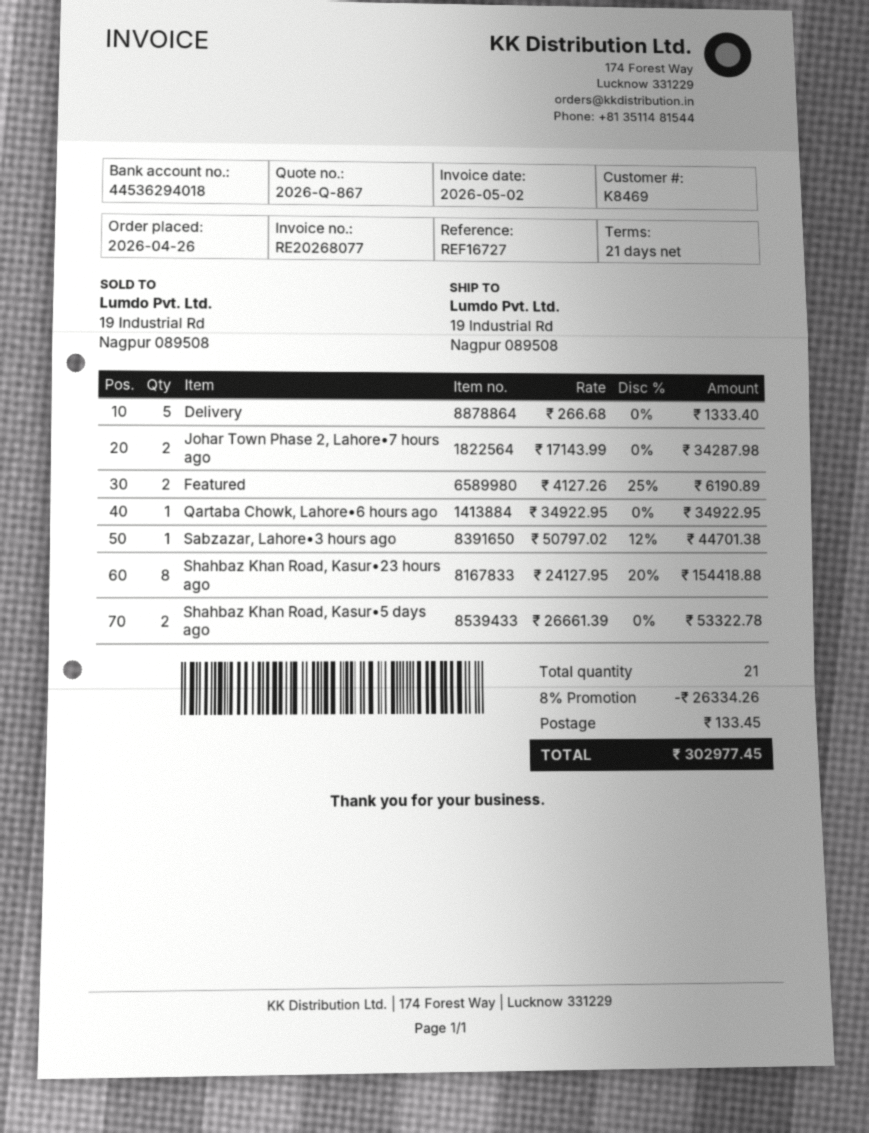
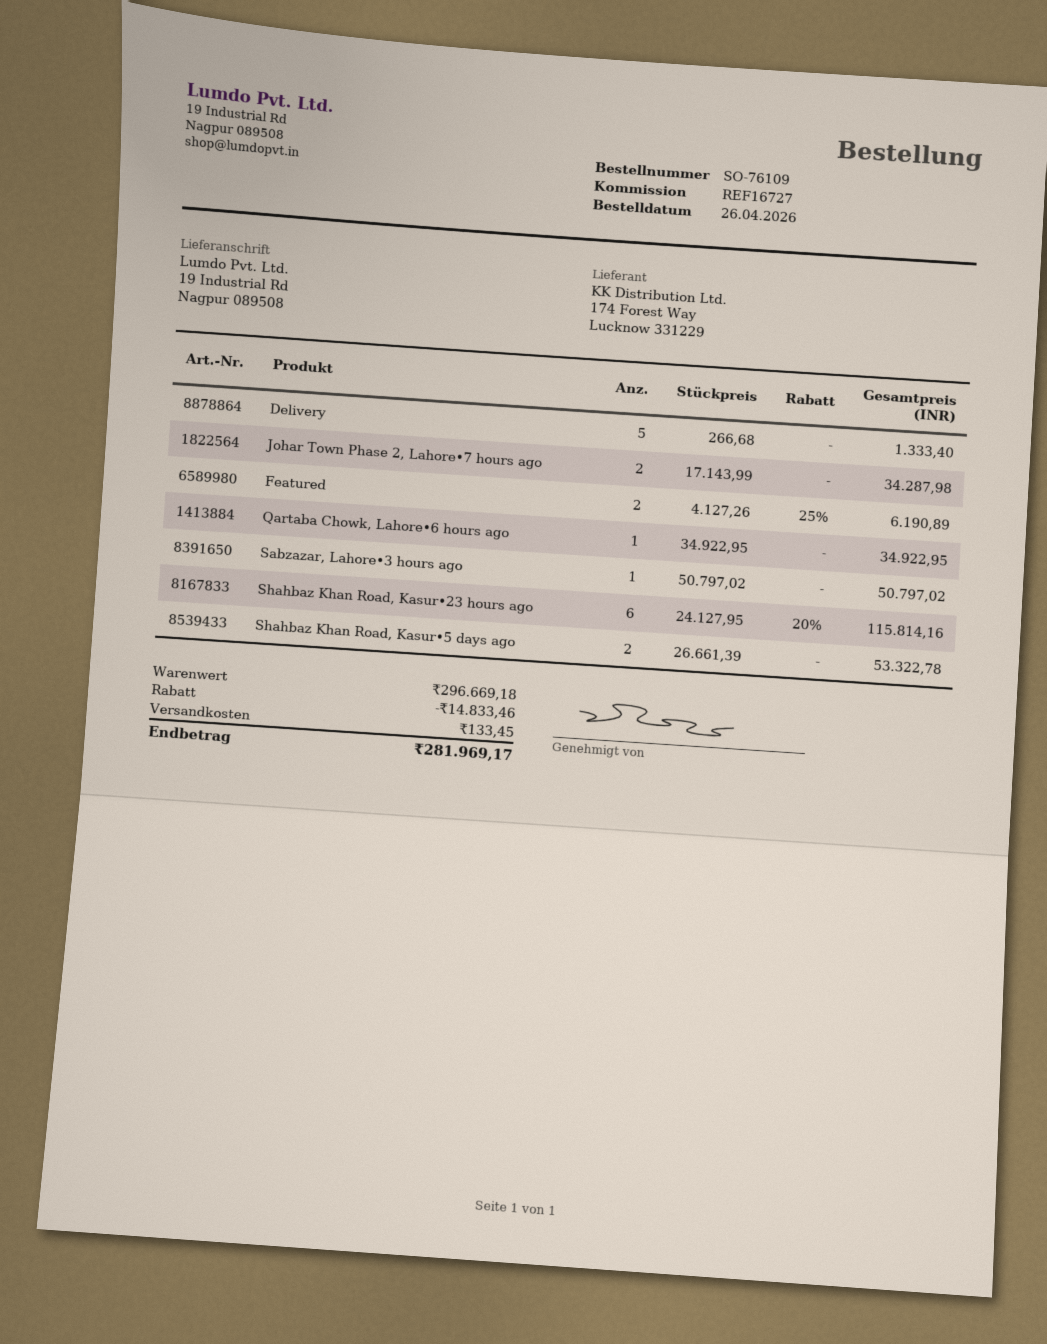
Sabzazar, Lahore•3 hours ago: 1 x 50797.02 - 12% = 44701.38 -> 1 x 50797.02 = 50797.02
Shahbaz Khan Road, Kasur•23 hours ago: 8 x 24127.95 - 20% = 154418.88 -> 6 x 24127.95 - 20% = 115814.16
discount: 26334.26 -> 14833.46
total: 302977.45 -> 281969.17

